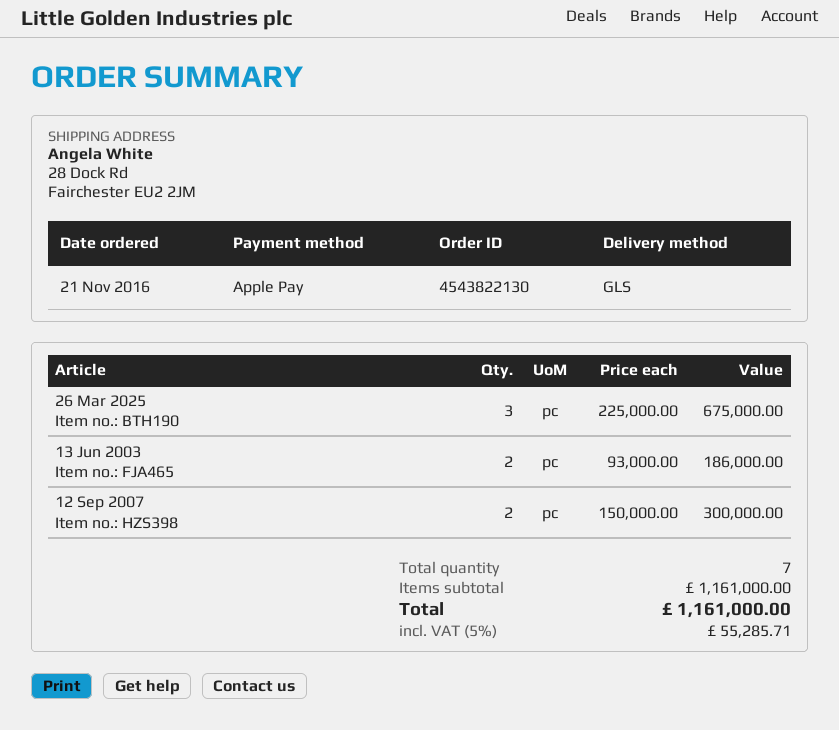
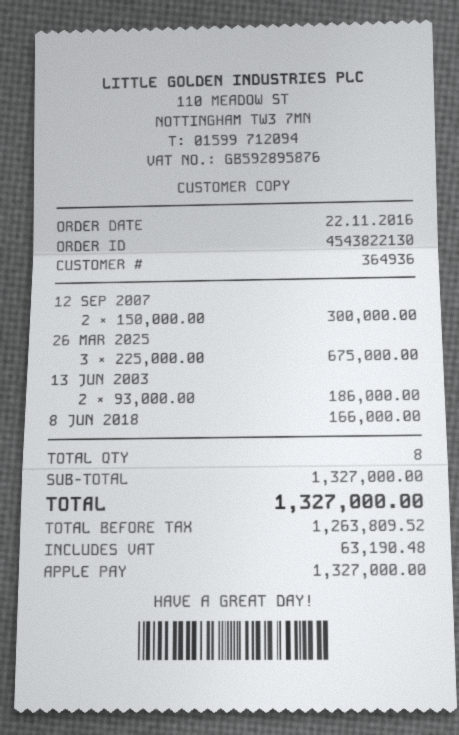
order date: 2016-11-21 -> 2016-11-22
8 JUN 2018: none -> 1 x 166000.00 = 166000.00
total quantity: 7 -> 8
subtotal: 1161000.00 -> 1327000.00
tax: 55285.71 -> 63190.48
total: 1161000.00 -> 1327000.00

